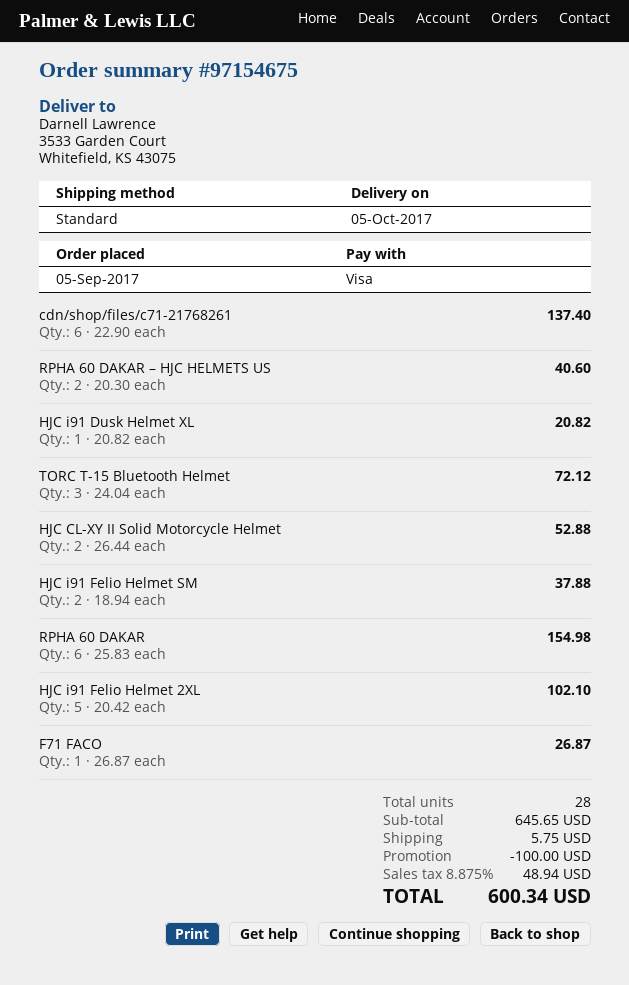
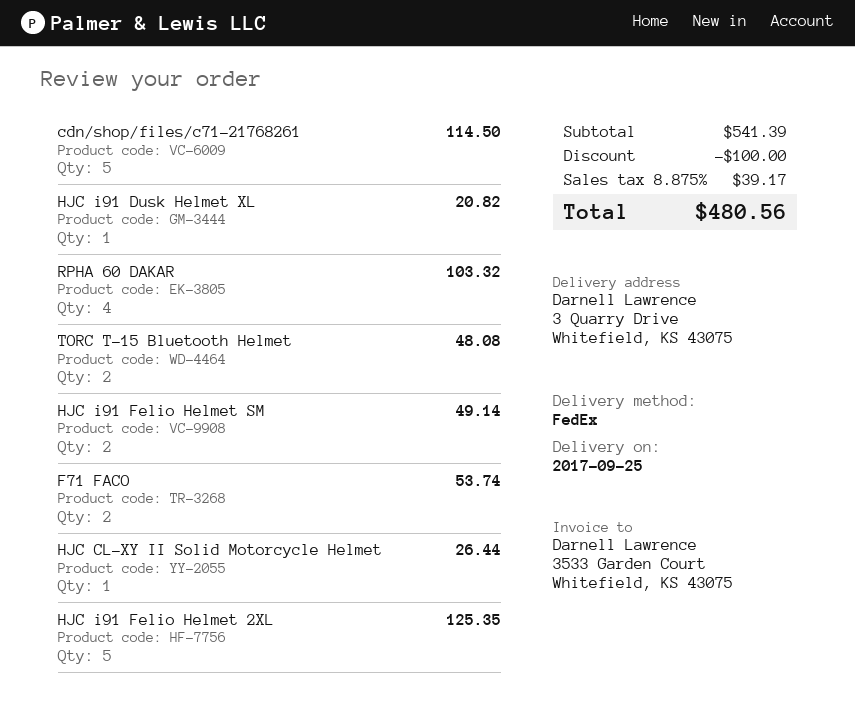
delivery date: 2017-10-05 -> 2017-09-25
shipping method: standard -> FedEx
ship to: 3533 Garden Court, Whitefield, KS 43075 -> 3 Quarry Drive, Whitefield, KS 43075
cdn/shop/files/c71-21768261: 6 for 137.40 -> 5 for 114.50
RPHA 60 DAKAR – HJC HELMETS US: 2 for 40.60 -> none
TORC T-15 Bluetooth Helmet: 3 for 72.12 -> 2 for 48.08
HJC CL-XY II Solid Motorcycle Helmet: 2 for 52.88 -> 1 for 26.44
HJC i91 Felio Helmet SM: 2 for 37.88 -> 2 for 49.14
RPHA 60 DAKAR: 6 for 154.98 -> 4 for 103.32
HJC i91 Felio Helmet 2XL: 5 for 102.10 -> 5 for 125.35
F71 FACO: 1 for 26.87 -> 2 for 53.74
subtotal: 645.65 -> 541.39
shipping: 5.75 -> none
tax: 8.875% = 48.94 -> 8.875% = 39.17
total: 600.34 -> 480.56

